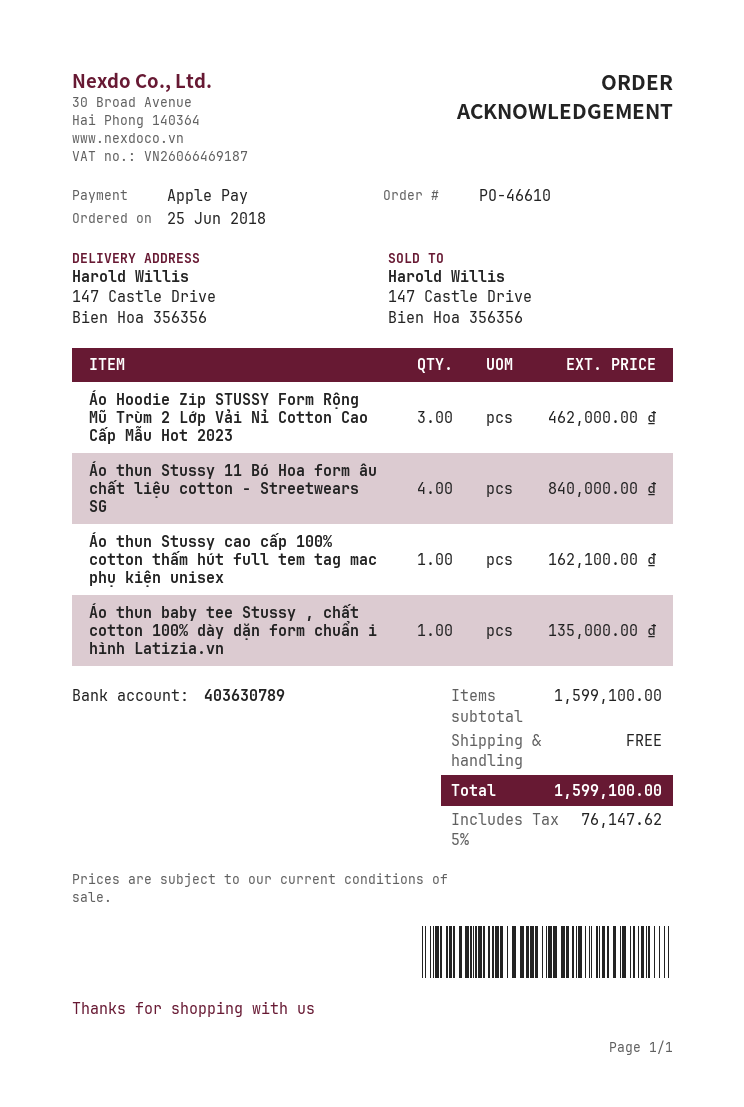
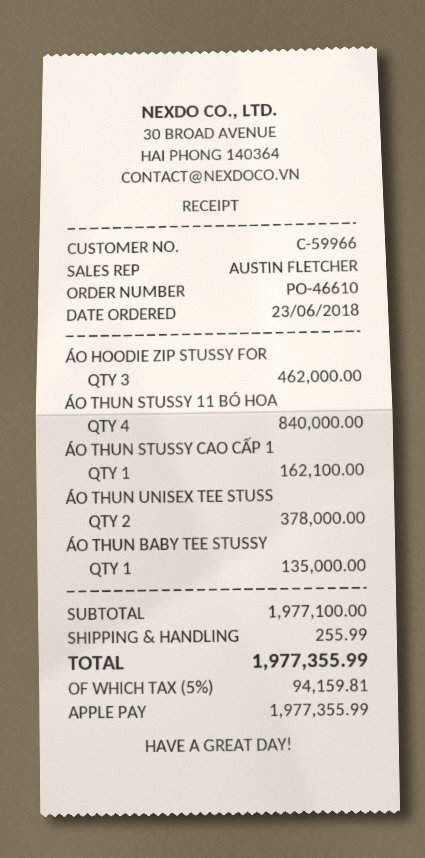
order date: 2018-06-25 -> 2018-06-23
ÁO THUN UNISEX TEE STUSS: none -> 2 for 378000.00
subtotal: 1599100.00 -> 1977100.00
shipping: 0.00 -> 255.99
tax: 5% = 76147.62 -> 5% = 94159.81
total: 1599100.00 -> 1977355.99

